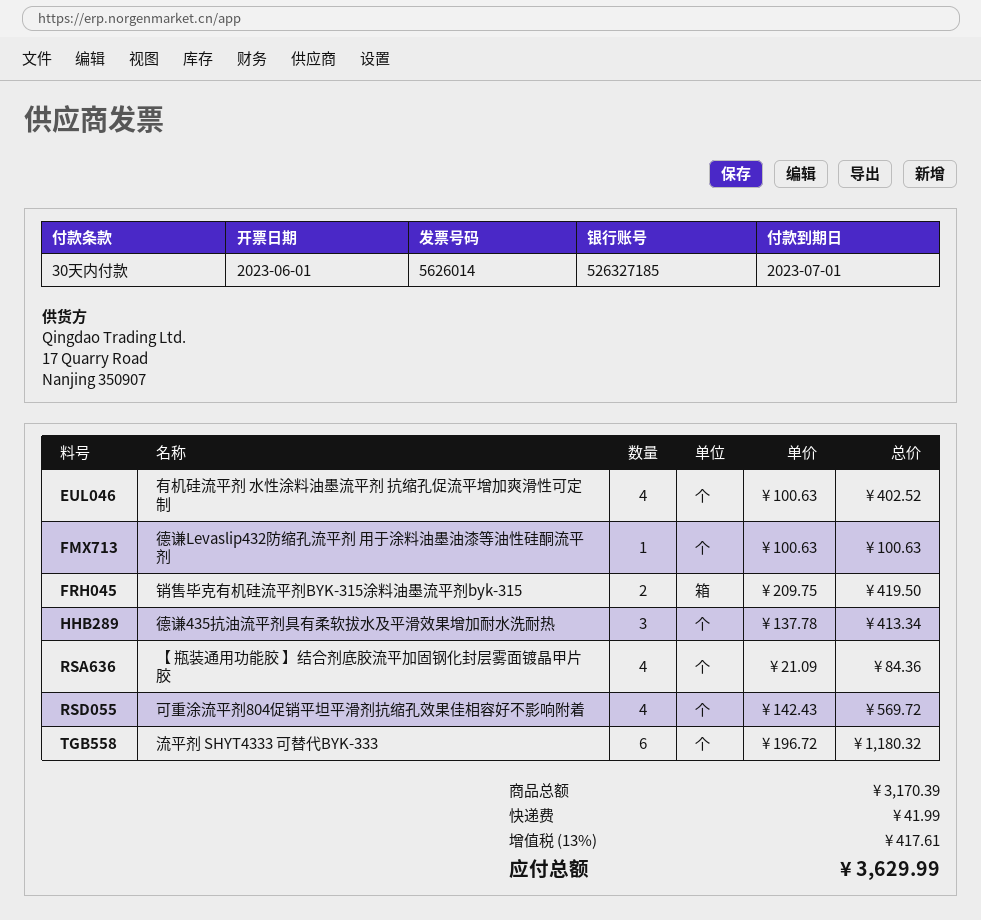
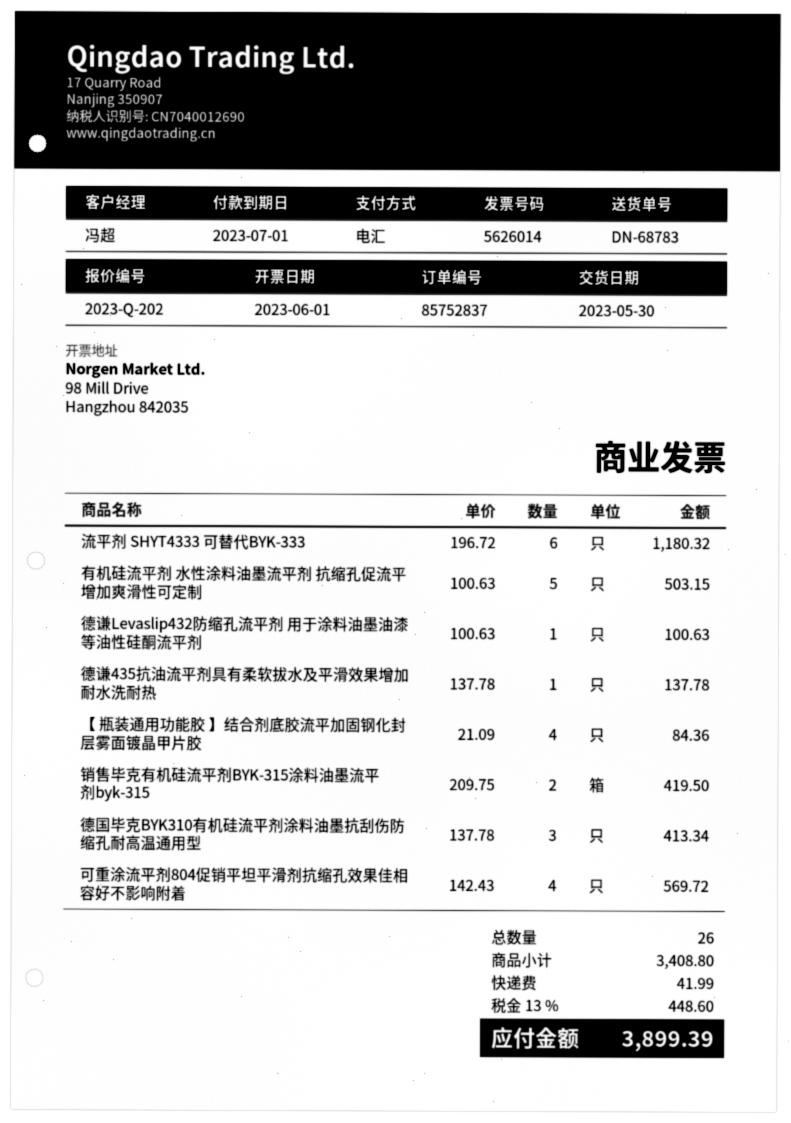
有机硅流平剂 水性涂料油墨流平剂 抗缩孔促流平增加爽滑性可定制: 4 x 100.63 = 402.52 -> 5 x 100.63 = 503.15
德谦435抗油流平剂具有柔软拔水及平滑效果增加耐水洗耐热: 3 x 137.78 = 413.34 -> 1 x 137.78 = 137.78
德国毕克BYK310有机硅流平剂涂料油墨抗刮伤防缩孔耐高温通用型: none -> 3 x 137.78 = 413.34
subtotal: 3170.39 -> 3408.80
tax: 13% = 417.61 -> 13% = 448.60
total: 3629.99 -> 3899.39

